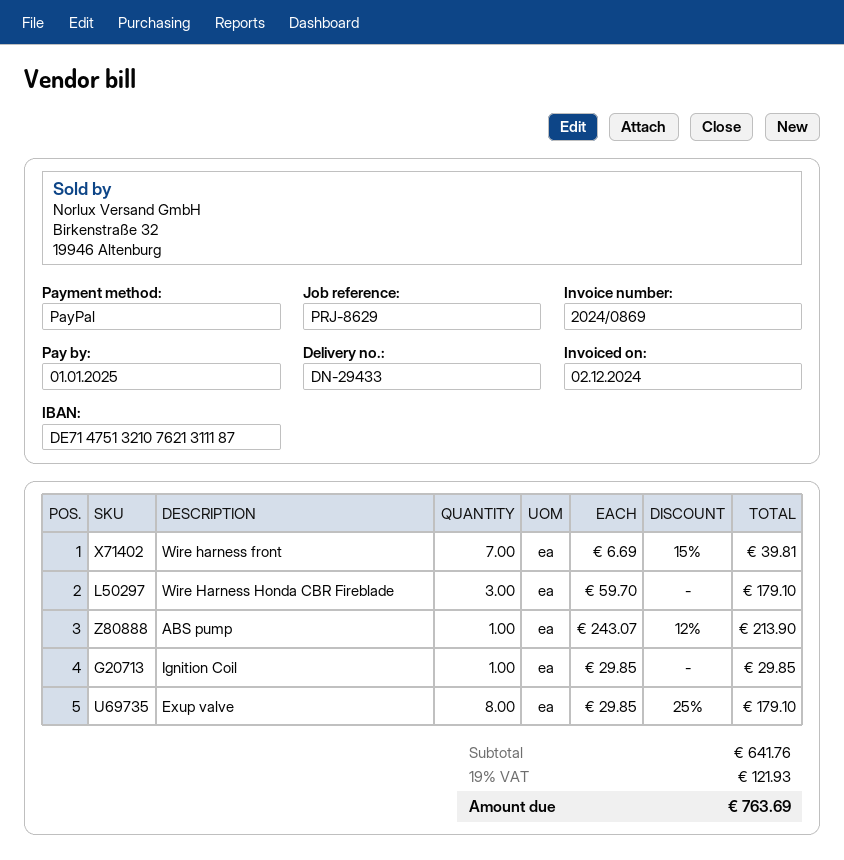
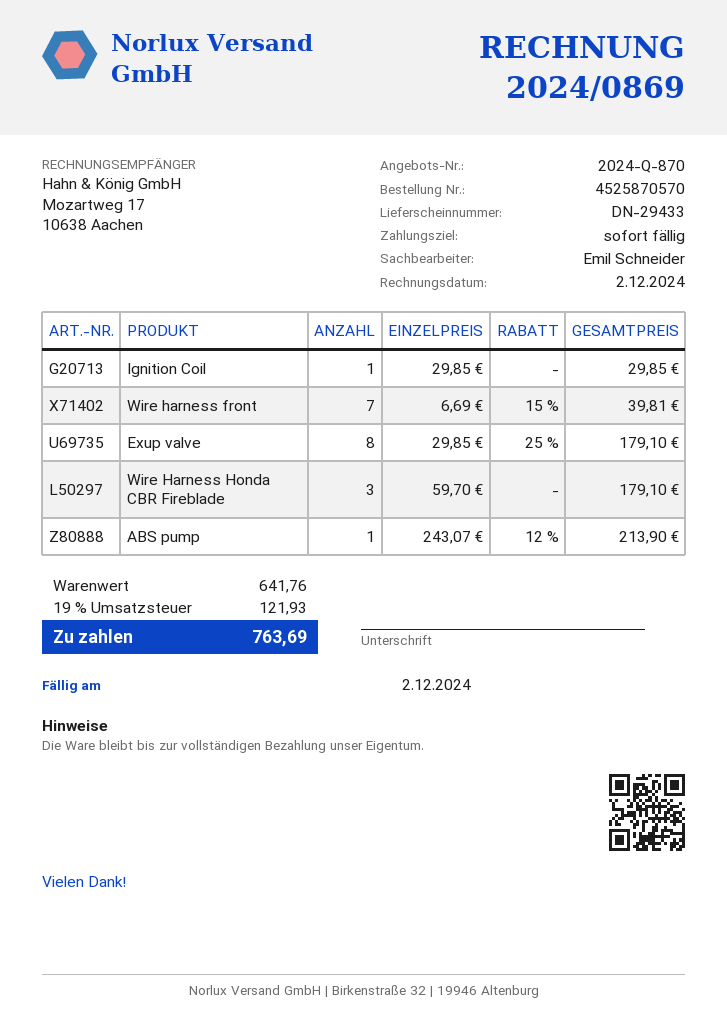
due date: 2025-01-01 -> 2024-12-02

